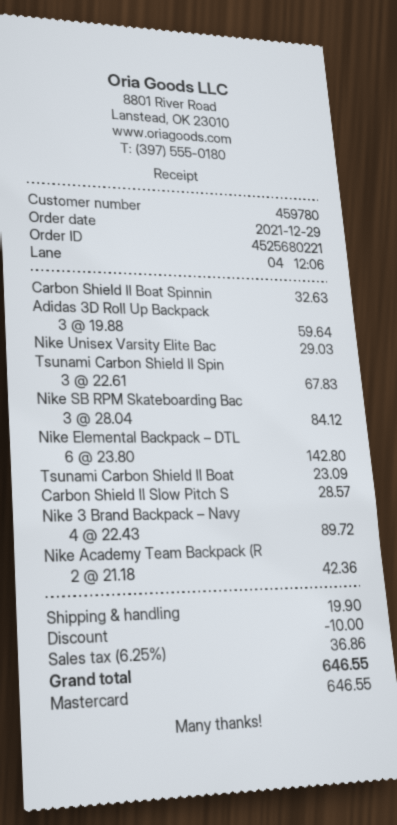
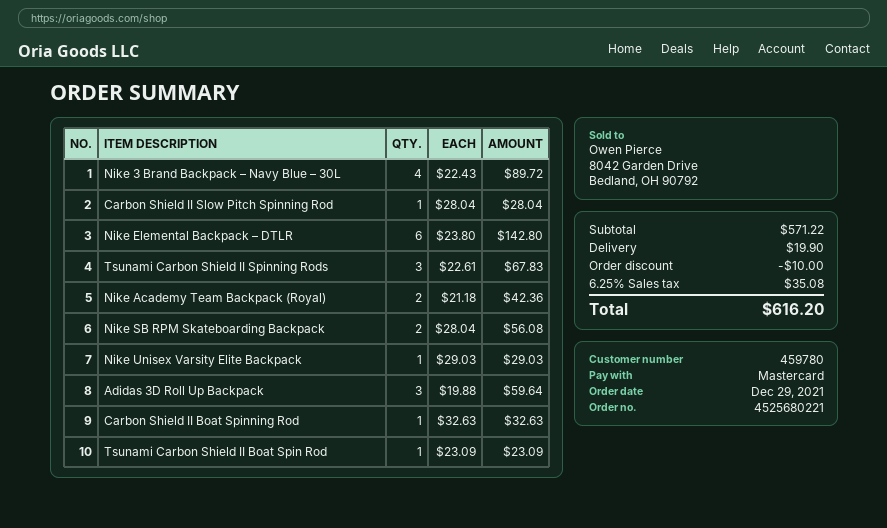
Nike SB RPM Skateboarding Bac: 3 x 28.04 = 84.12 -> 2 x 28.04 = 56.08
Carbon Shield II Slow Pitch S: 1 x 28.57 = 28.57 -> 1 x 28.04 = 28.04
tax: 6.25% = 36.86 -> 6.25% = 35.08
total: 646.55 -> 616.20

